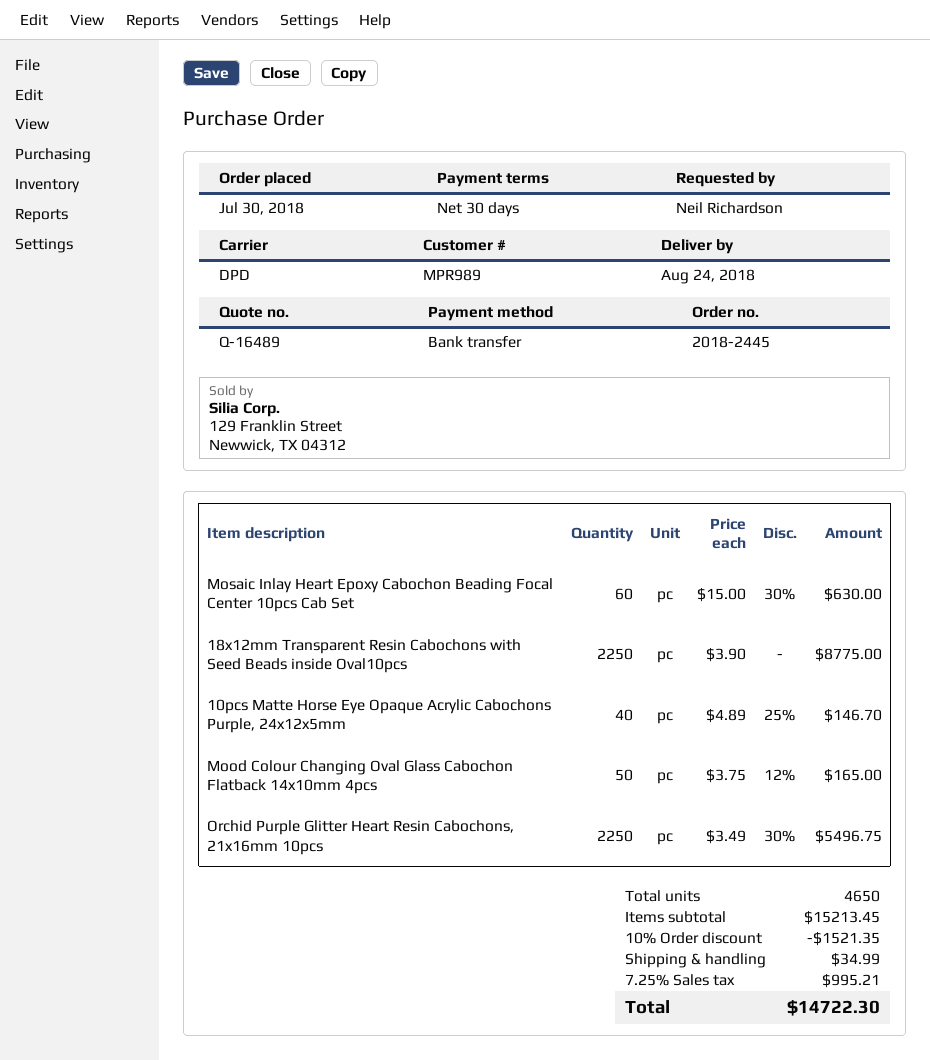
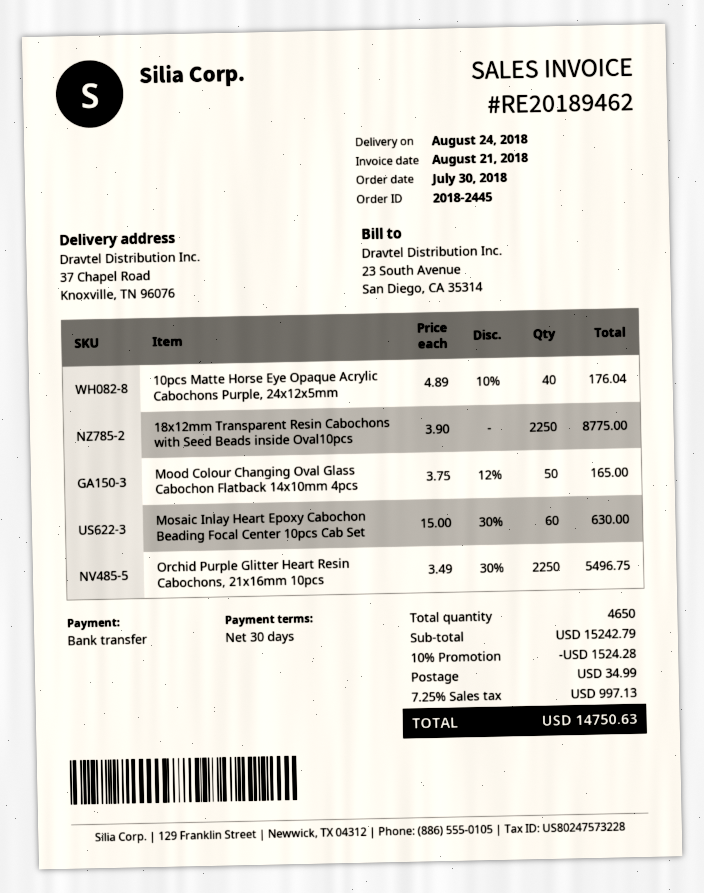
10pcs Matte Horse Eye Opaque Acrylic Cabochons Purple, 24x12x5mm: 40 x 4.89 - 25% = 146.70 -> 40 x 4.89 - 10% = 176.04
subtotal: 15213.45 -> 15242.79
discount: 10% = 1521.35 -> 10% = 1524.28
tax: 7.25% = 995.21 -> 7.25% = 997.13
total: 14722.30 -> 14750.63

